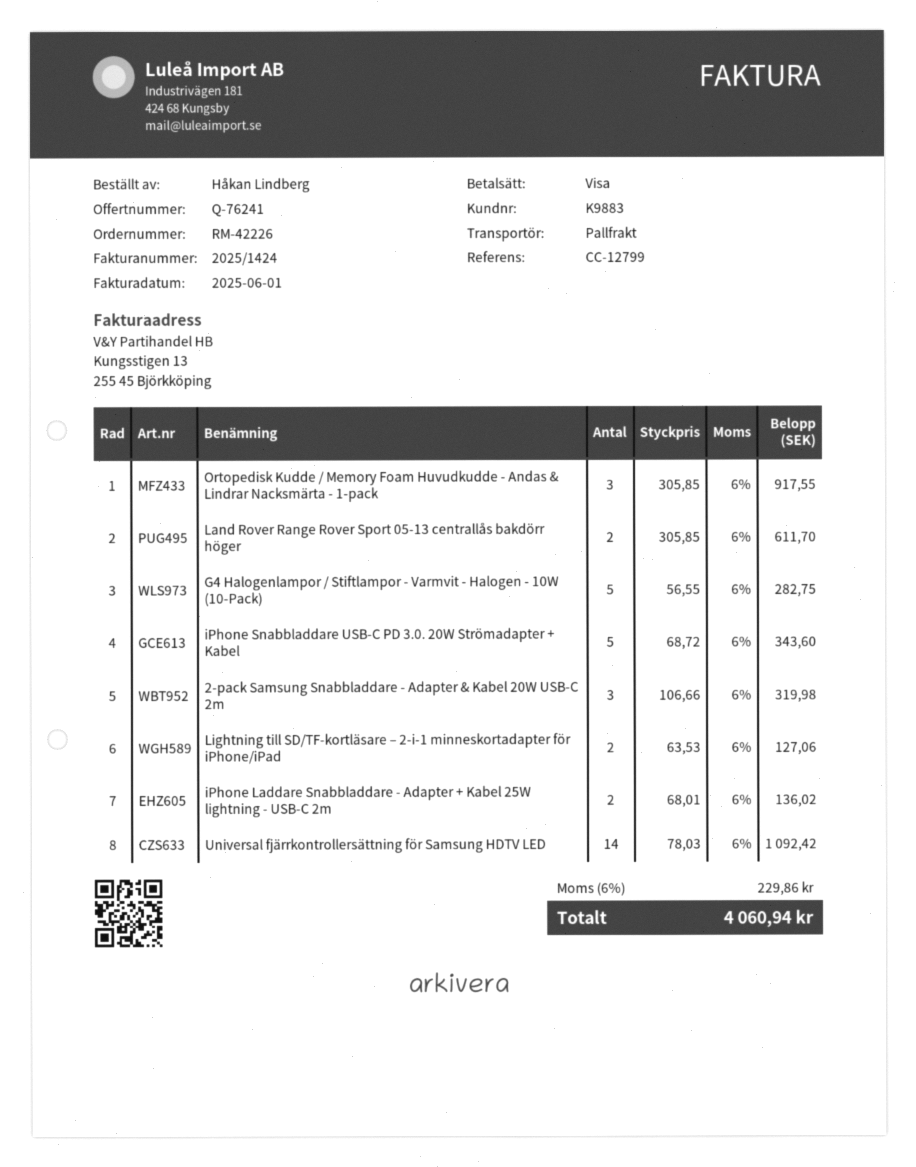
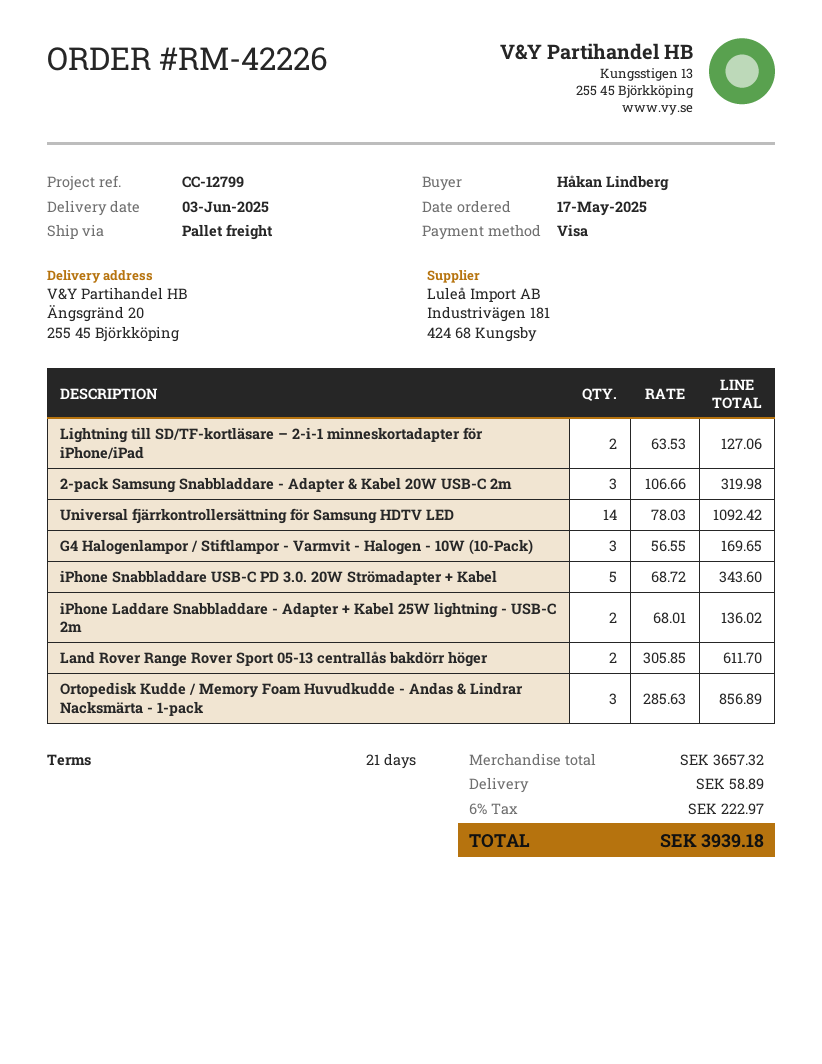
Ortopedisk Kudde / Memory Foam Huvudkudde - Andas & Lindrar Nacksmärta - 1-pack: 3 x 305.85 = 917.55 -> 3 x 285.63 = 856.89
G4 Halogenlampor / Stiftlampor - Varmvit - Halogen - 10W (10-Pack): 5 x 56.55 = 282.75 -> 3 x 56.55 = 169.65
shipping: none -> 58.89
tax: 6% = 229.86 -> 6% = 222.97
total: 4060.94 -> 3939.18

